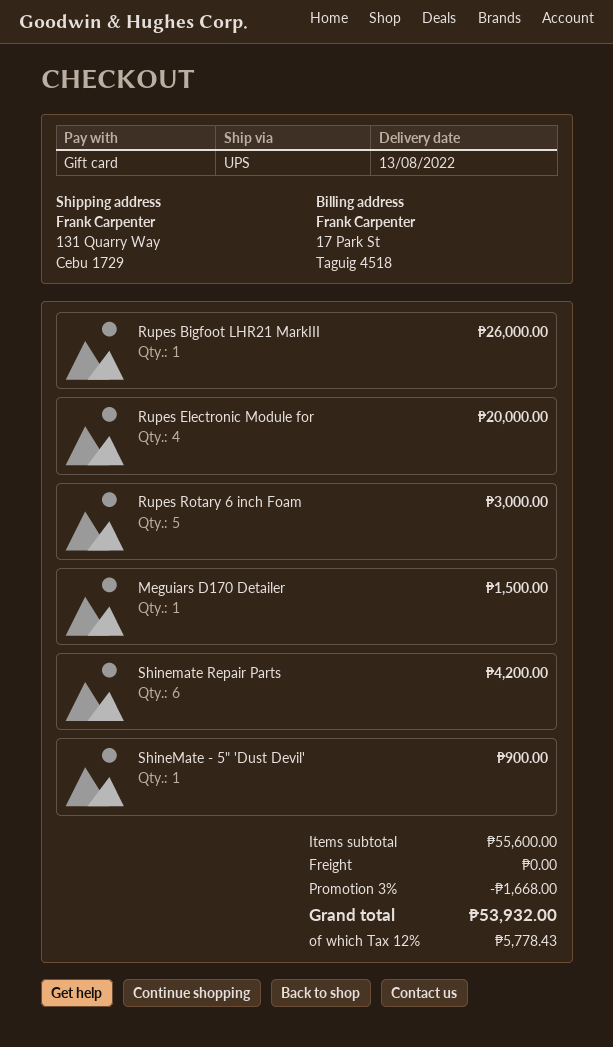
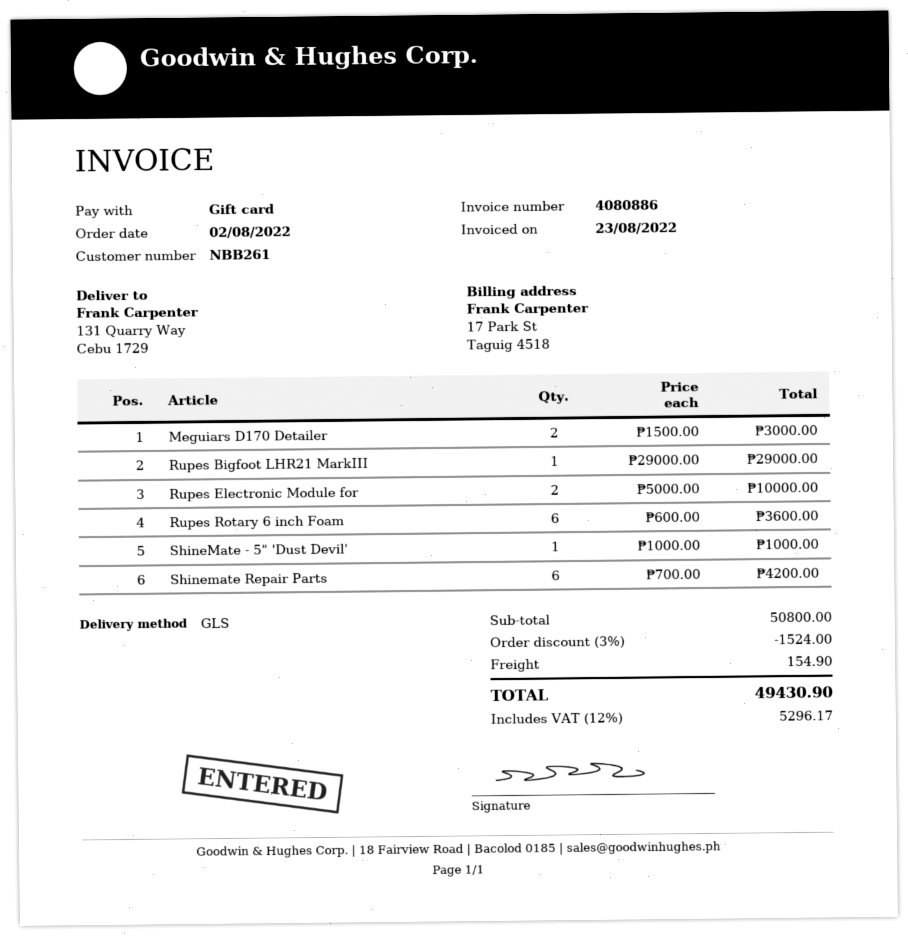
shipping method: UPS -> GLS
Rupes Bigfoot LHR21 MarkIII: 1 for 26000.00 -> 1 for 29000.00
Rupes Electronic Module for: 4 for 20000.00 -> 2 for 10000.00
Rupes Rotary 6 inch Foam: 5 for 3000.00 -> 6 for 3600.00
Meguiars D170 Detailer: 1 for 1500.00 -> 2 for 3000.00
ShineMate - 5" 'Dust Devil': 1 for 900.00 -> 1 for 1000.00
subtotal: 55600.00 -> 50800.00
discount: 3% = 1668.00 -> 3% = 1524.00
shipping: 0.00 -> 154.90
tax: 12% = 5778.43 -> 12% = 5296.17
total: 53932.00 -> 49430.90

